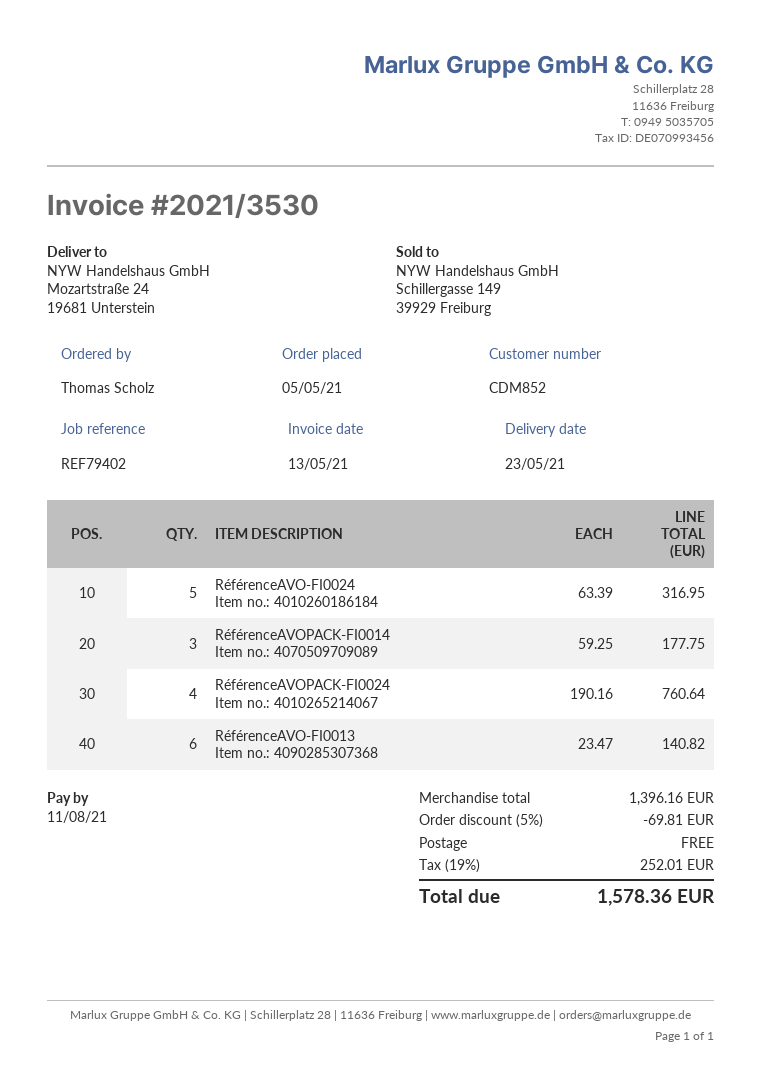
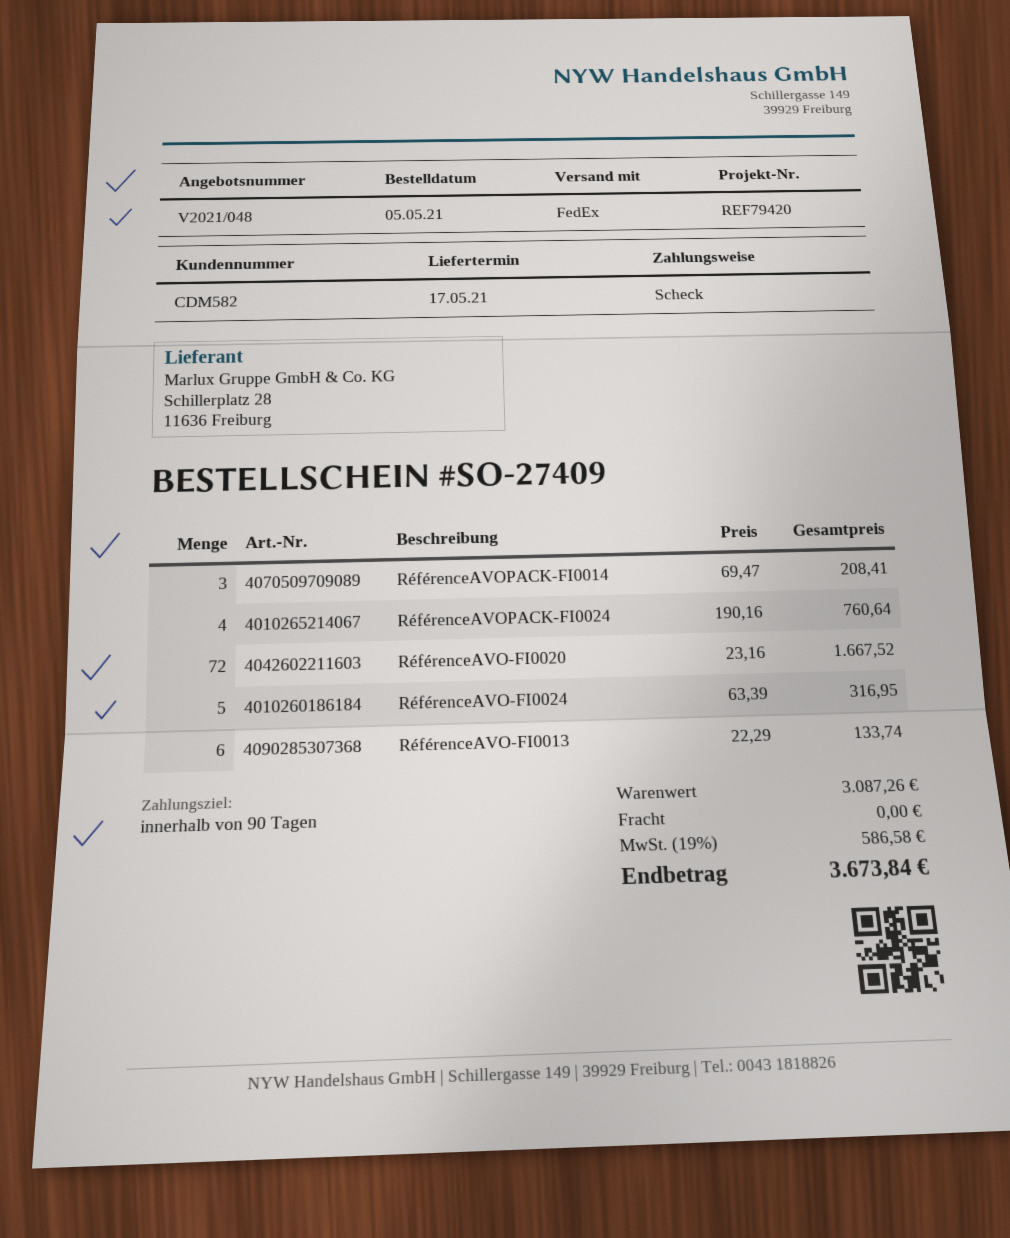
delivery date: 2021-05-23 -> 2021-05-17
customer number: CDM852 -> CDM582
reference: REF79402 -> REF79420
RéférenceAVOPACK-FI0014: 3 x 59.25 = 177.75 -> 3 x 69.47 = 208.41
RéférenceAVO-FI0013: 6 x 23.47 = 140.82 -> 6 x 22.29 = 133.74
RéférenceAVO-FI0020: none -> 72 x 23.16 = 1667.52
subtotal: 1396.16 -> 3087.26
discount: 5% = 69.81 -> none
tax: 19% = 252.01 -> 19% = 586.58
total: 1578.36 -> 3673.84

